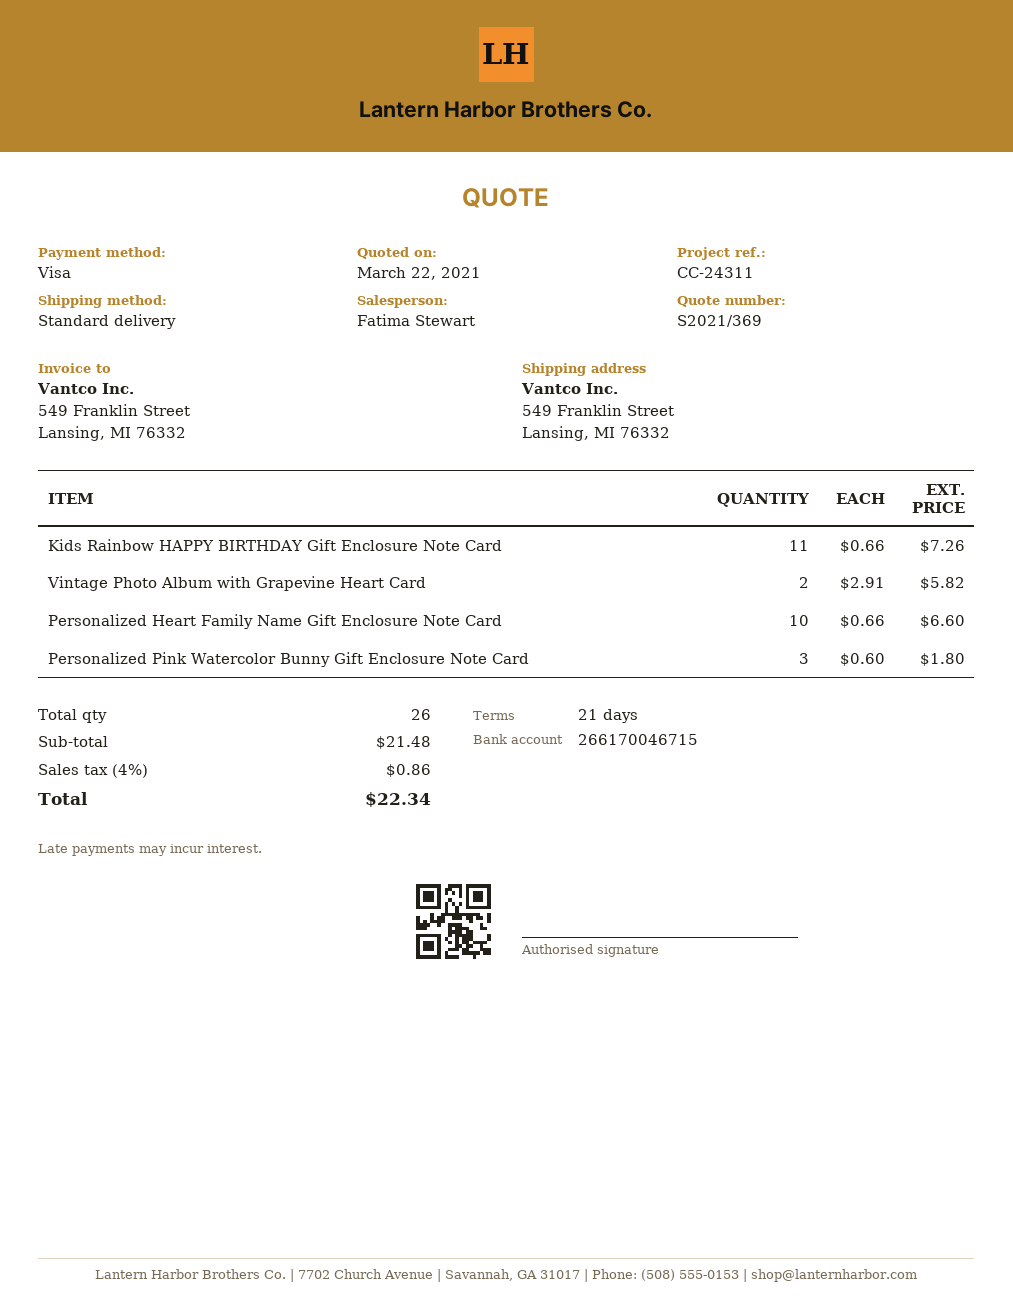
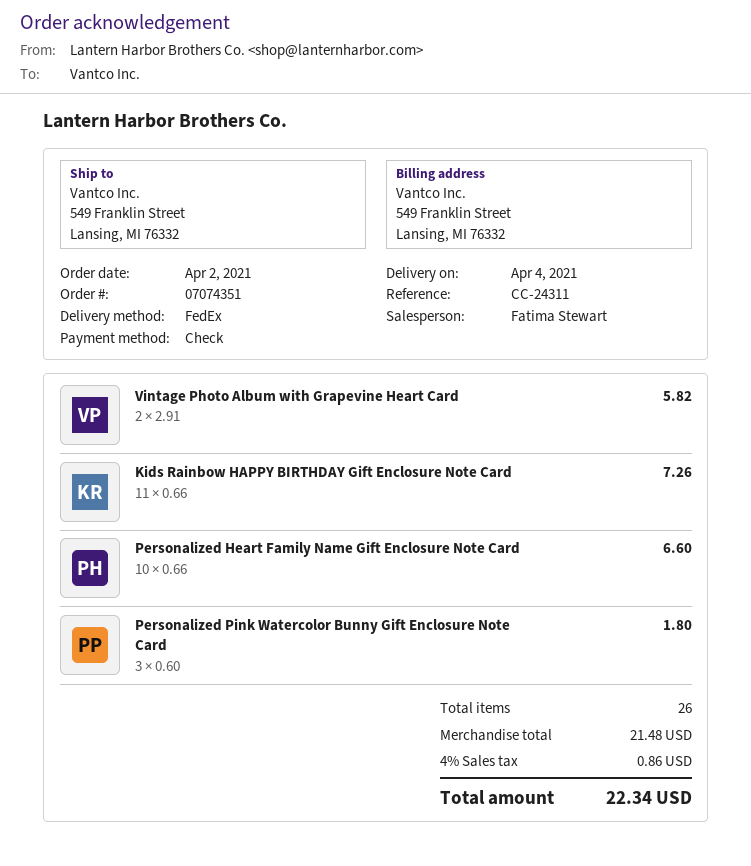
payment method: Visa -> cheque
shipping method: standard -> FedEx

